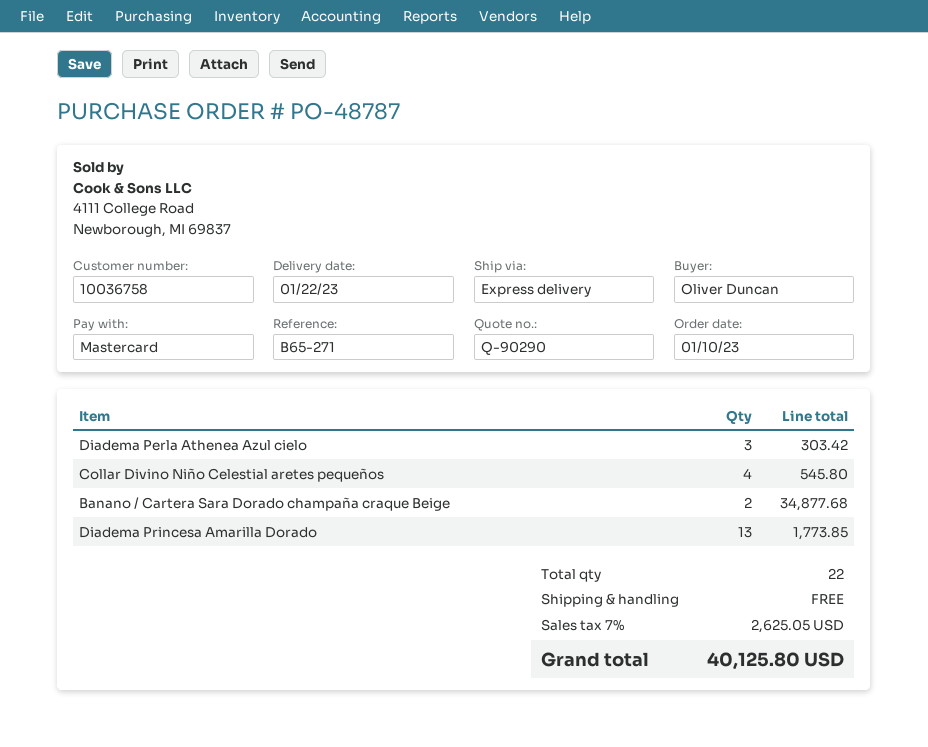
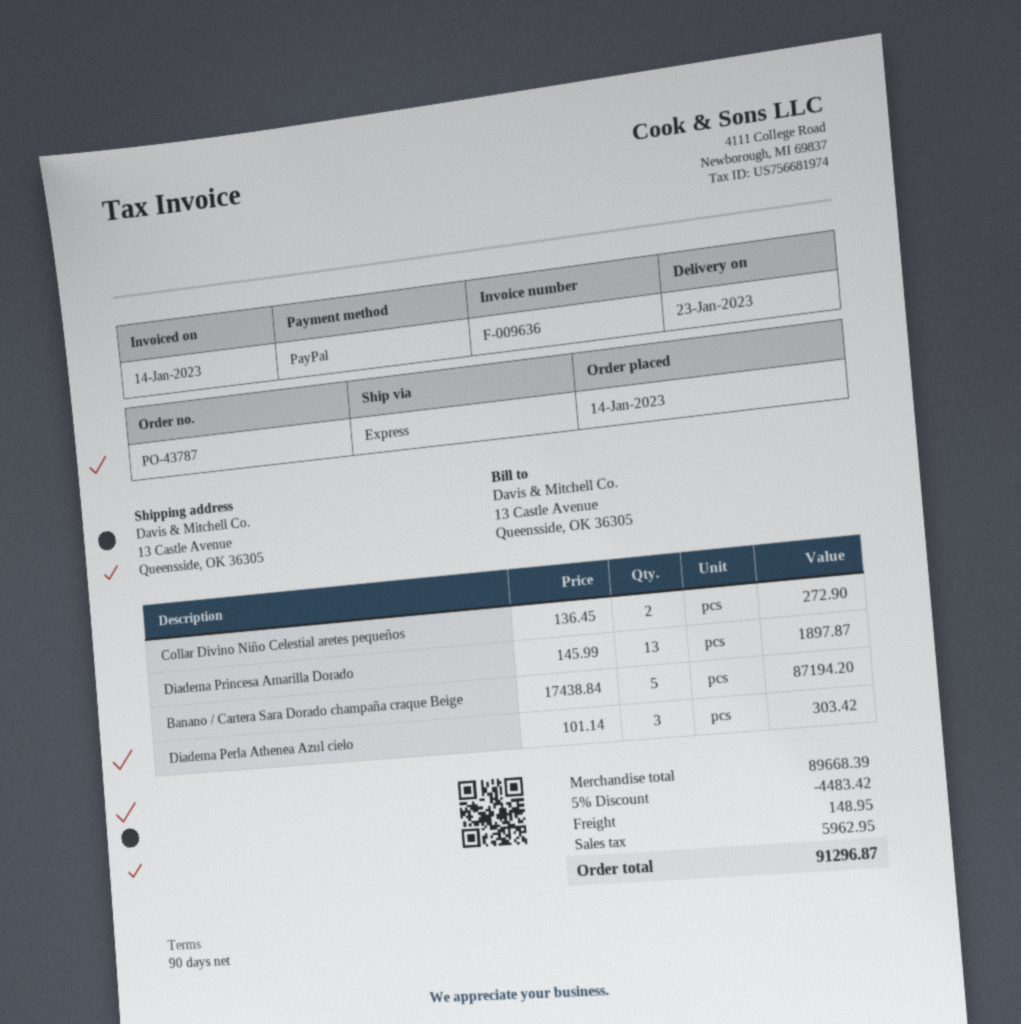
order number: PO-48787 -> PO-43787
order date: 2023-01-10 -> 2023-01-14
delivery date: 2023-01-22 -> 2023-01-23
payment method: Mastercard -> PayPal
Collar Divino Niño Celestial aretes pequeños: 4 for 545.80 -> 2 for 272.90
Banano / Cartera Sara Dorado champaña craque Beige: 2 for 34877.68 -> 5 for 87194.20
Diadema Princesa Amarilla Dorado: 13 for 1773.85 -> 13 for 1897.87
discount: none -> 5% = 4483.42
shipping: 0.00 -> 148.95
tax: 2625.05 -> 5962.95
total: 40125.80 -> 91296.87

